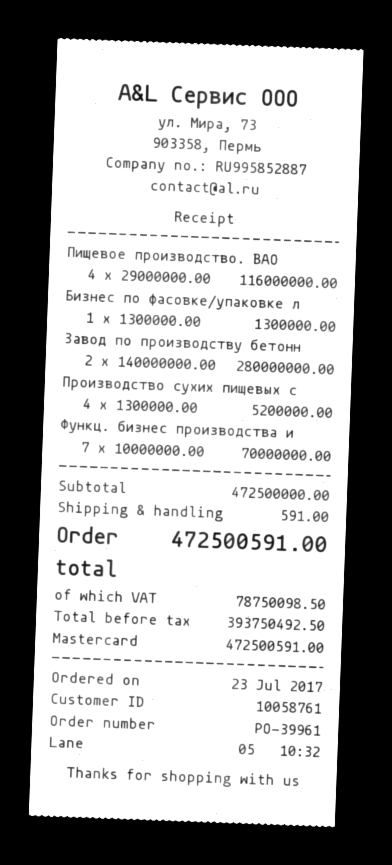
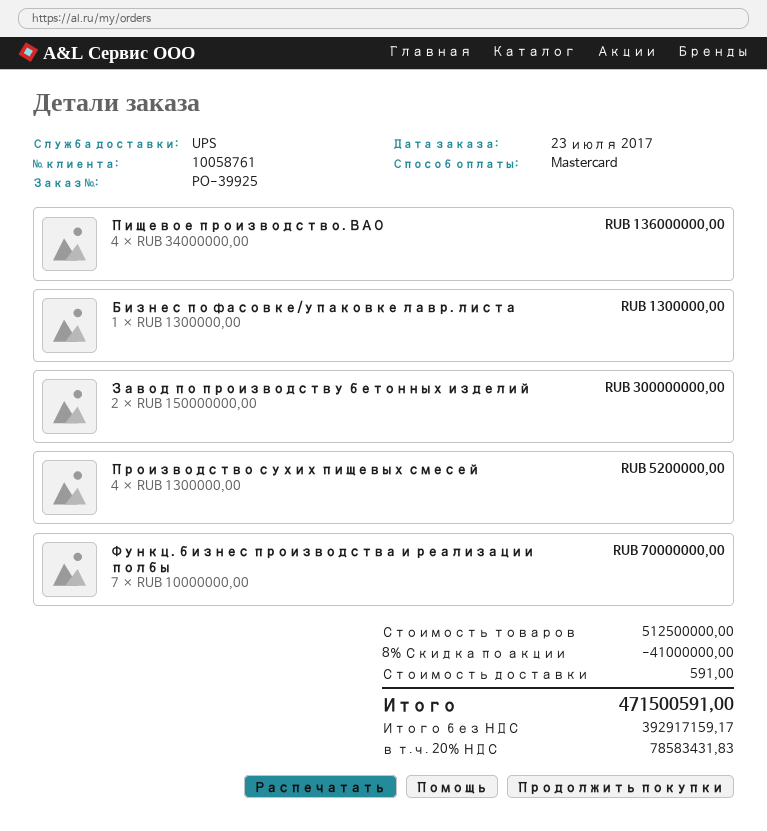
order number: PO-39961 -> PO-39925
Пищевое производство. ВАО: 4 x 29000000.00 = 116000000.00 -> 4 x 34000000.00 = 136000000.00
Завод по производству бетонн: 2 x 140000000.00 = 280000000.00 -> 2 x 150000000.00 = 300000000.00
subtotal: 472500000.00 -> 512500000.00
discount: none -> 8% = 41000000.00
net: 393750492.50 -> 392917159.17
tax: 78750098.50 -> 78583431.83
total: 472500591.00 -> 471500591.00

